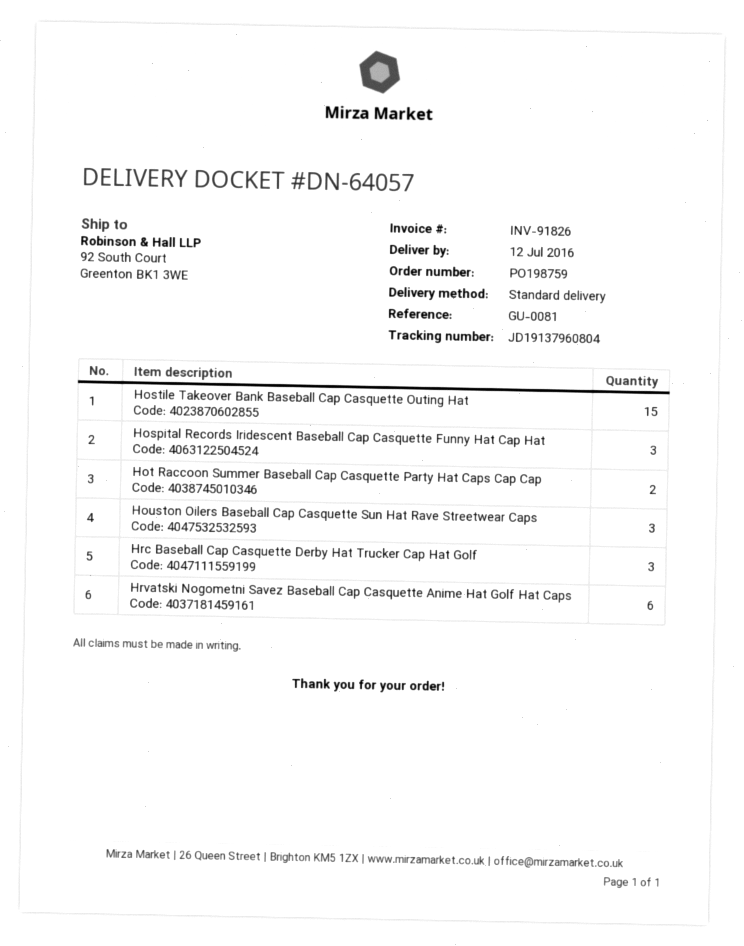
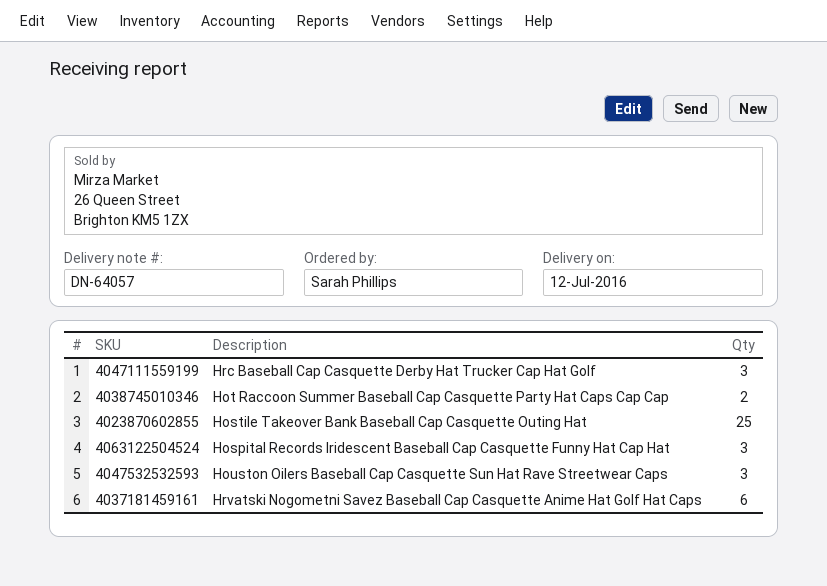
Hostile Takeover Bank Baseball Cap Casquette Outing Hat: 15 -> 25

